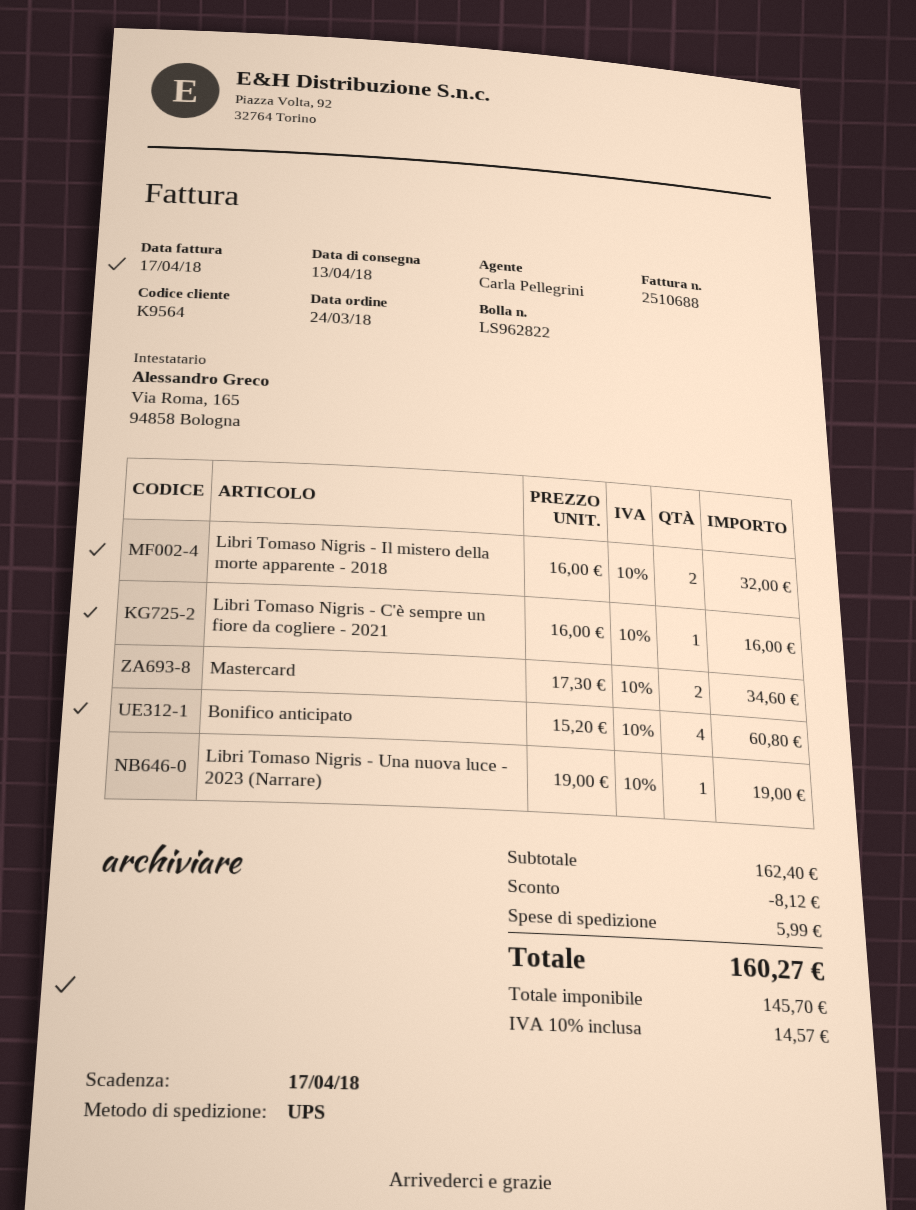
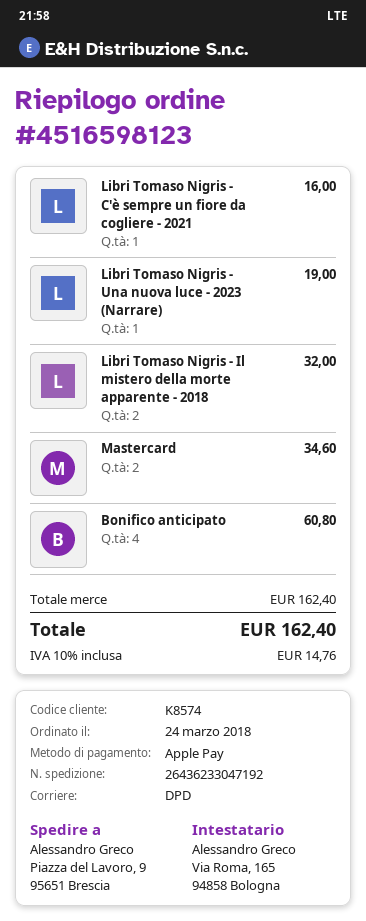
customer number: K9564 -> K8574
shipping method: UPS -> DPD
discount: 8.12 -> none
shipping: 5.99 -> none
tax: 10% = 14.57 -> 10% = 14.76
total: 160.27 -> 162.40

